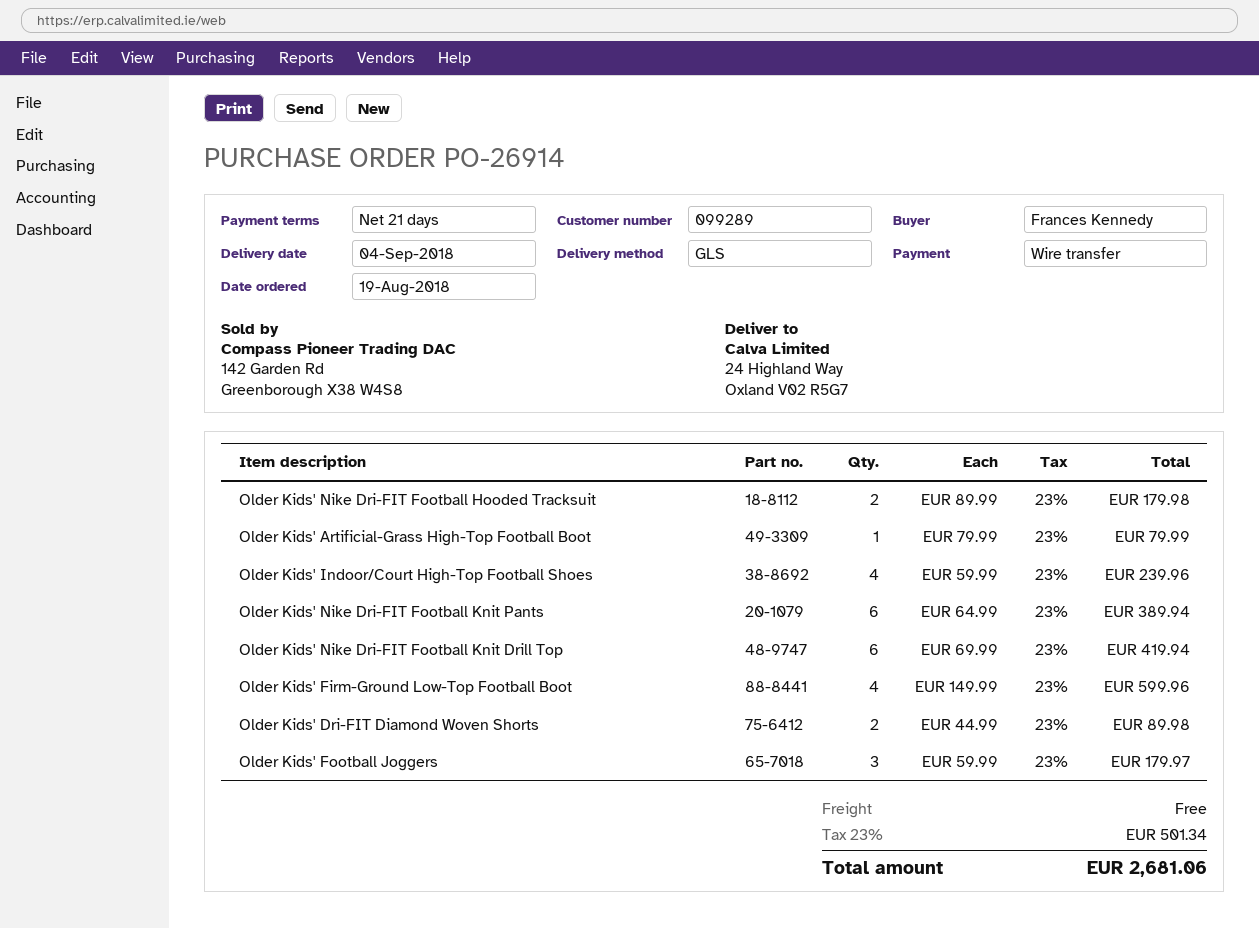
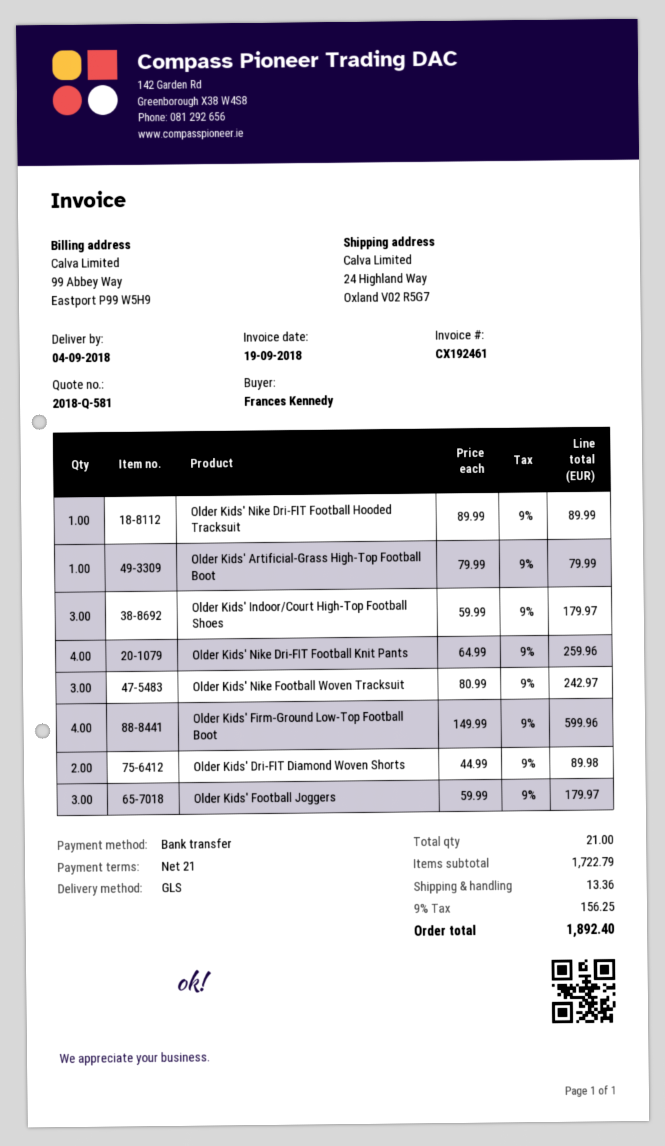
Older Kids' Nike Dri-FIT Football Hooded Tracksuit: 2 x 89.99 = 179.98 -> 1 x 89.99 = 89.99
Older Kids' Indoor/Court High-Top Football Shoes: 4 x 59.99 = 239.96 -> 3 x 59.99 = 179.97
Older Kids' Nike Dri-FIT Football Knit Pants: 6 x 64.99 = 389.94 -> 4 x 64.99 = 259.96
Older Kids' Nike Dri-FIT Football Knit Drill Top: 6 x 69.99 = 419.94 -> none
Older Kids' Nike Football Woven Tracksuit: none -> 3 x 80.99 = 242.97
shipping: 0.00 -> 13.36
tax: 23% = 501.34 -> 9% = 156.25
total: 2681.06 -> 1892.40

